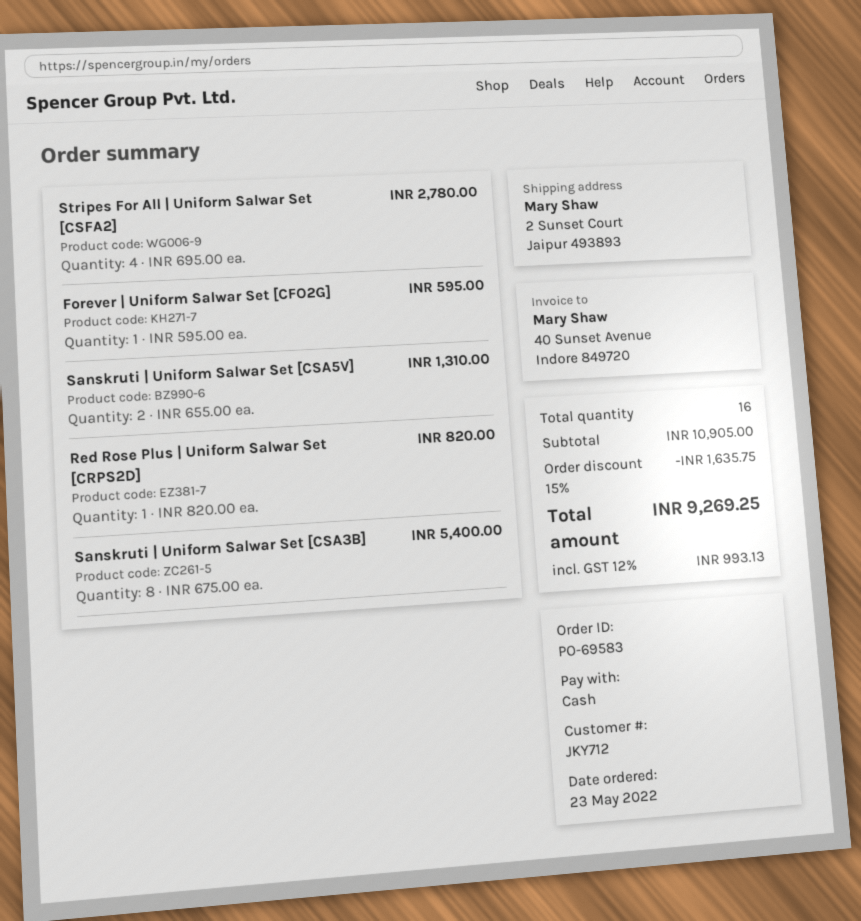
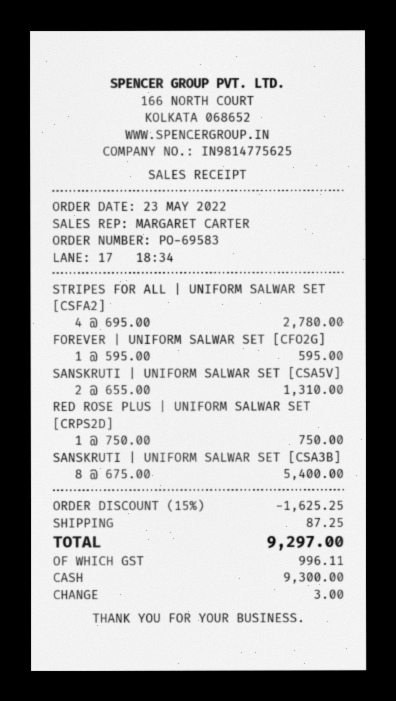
Red Rose Plus | Uniform Salwar Set [CRPS2D]: 1 x 820.00 = 820.00 -> 1 x 750.00 = 750.00
discount: 15% = 1635.75 -> 15% = 1625.25
shipping: none -> 87.25
tax: 993.13 -> 996.11
total: 9269.25 -> 9297.00

